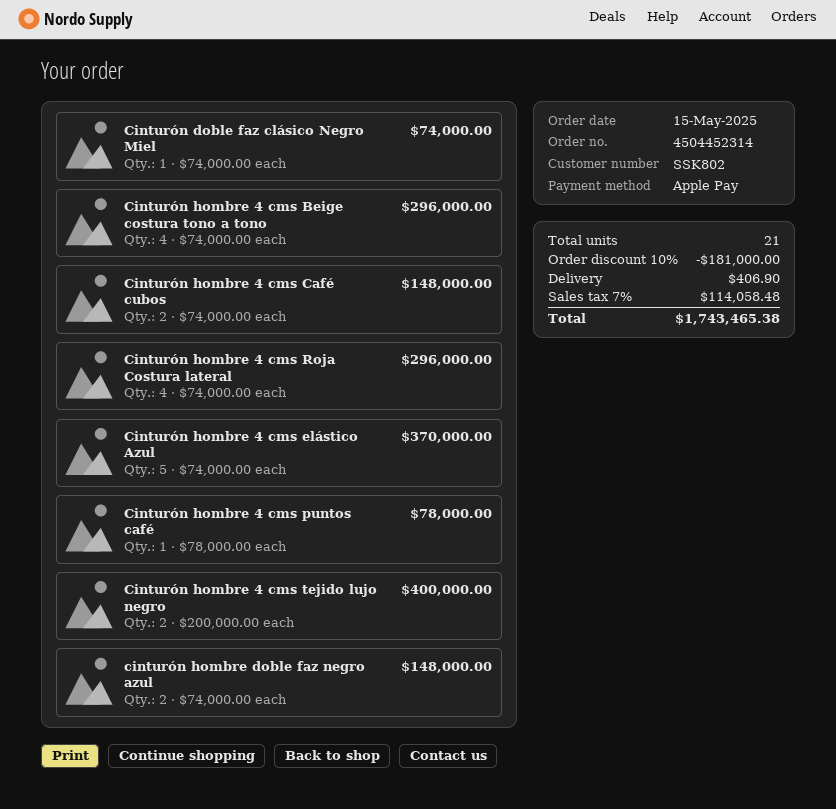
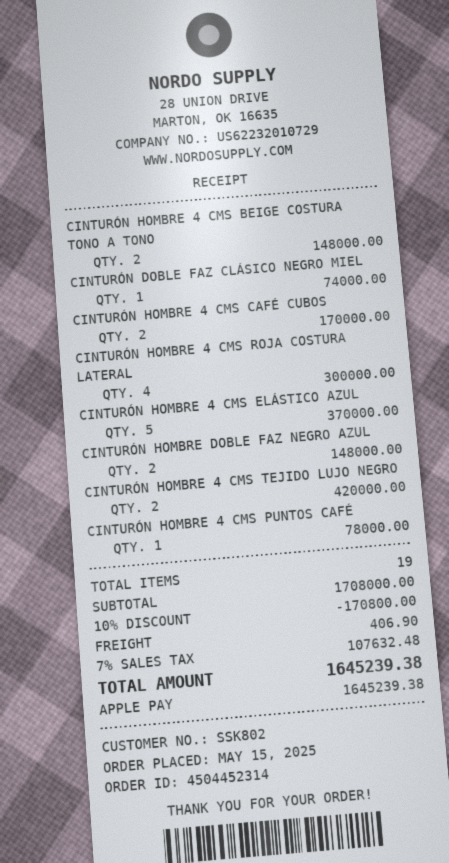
Cinturón hombre 4 cms Beige costura tono a tono: 4 for 296000.00 -> 2 for 148000.00
Cinturón hombre 4 cms Café cubos: 2 for 148000.00 -> 2 for 170000.00
Cinturón hombre 4 cms Roja Costura lateral: 4 for 296000.00 -> 4 for 300000.00
Cinturón hombre 4 cms tejido lujo negro: 2 for 400000.00 -> 2 for 420000.00
total quantity: 21 -> 19
discount: 10% = 181000.00 -> 10% = 170800.00
tax: 7% = 114058.48 -> 7% = 107632.48
total: 1743465.38 -> 1645239.38

